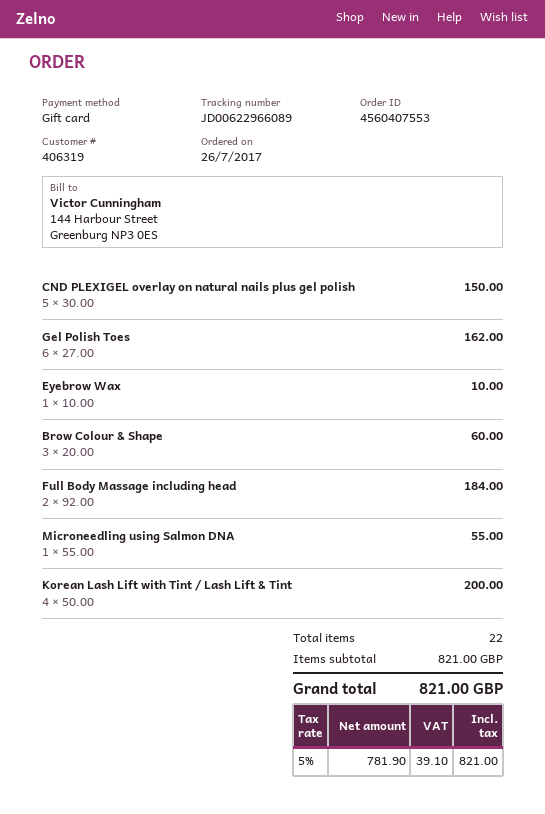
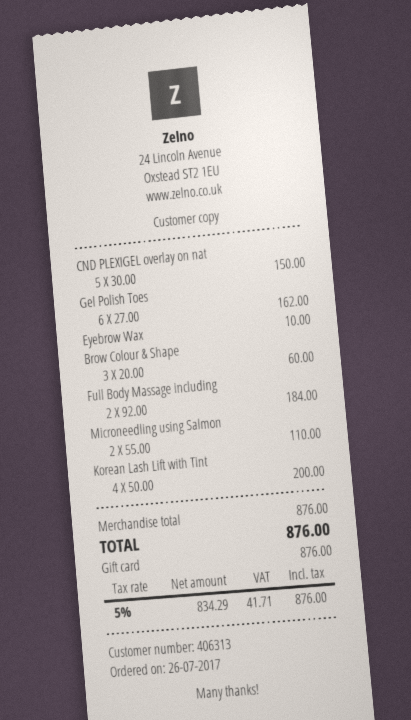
customer number: 406319 -> 406313
Microneedling using Salmon DNA: 1 x 55.00 = 55.00 -> 2 x 55.00 = 110.00
subtotal: 821.00 -> 876.00
net: 781.90 -> 834.29
tax: 5% = 39.10 -> 5% = 41.71
total: 821.00 -> 876.00

